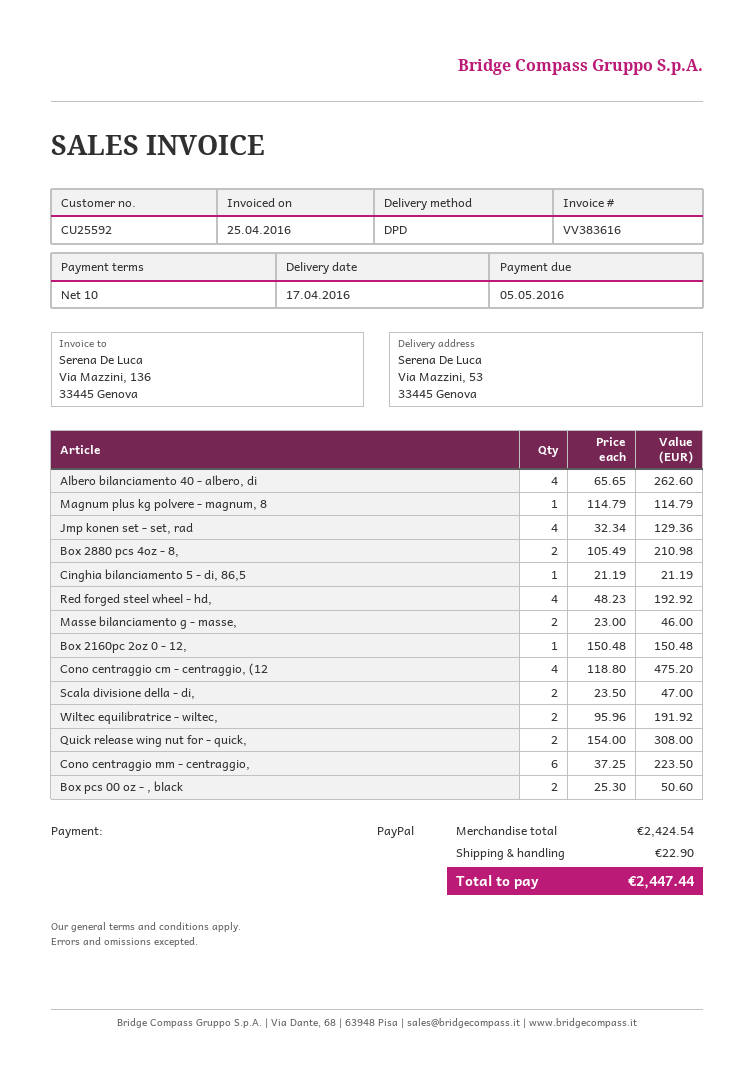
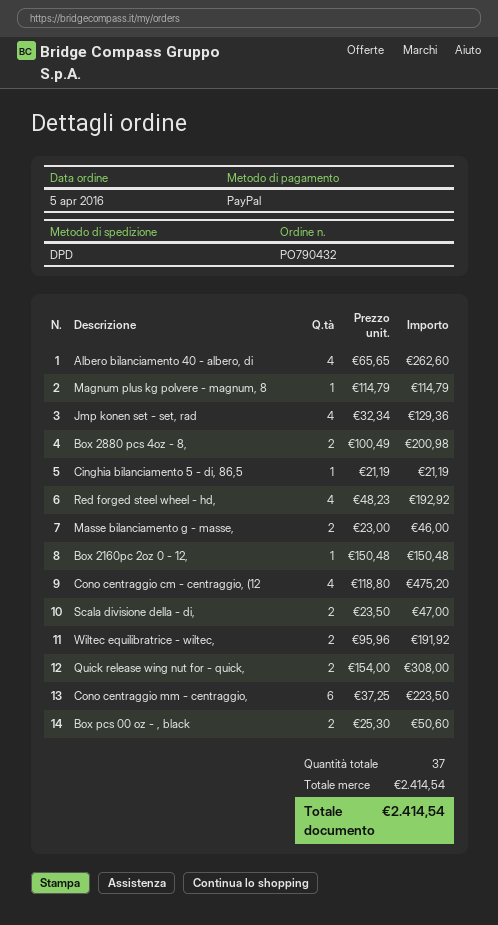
Box 2880 pcs 4oz - 8,: 2 x 105.49 = 210.98 -> 2 x 100.49 = 200.98
subtotal: 2424.54 -> 2414.54
shipping: 22.90 -> none
total: 2447.44 -> 2414.54

